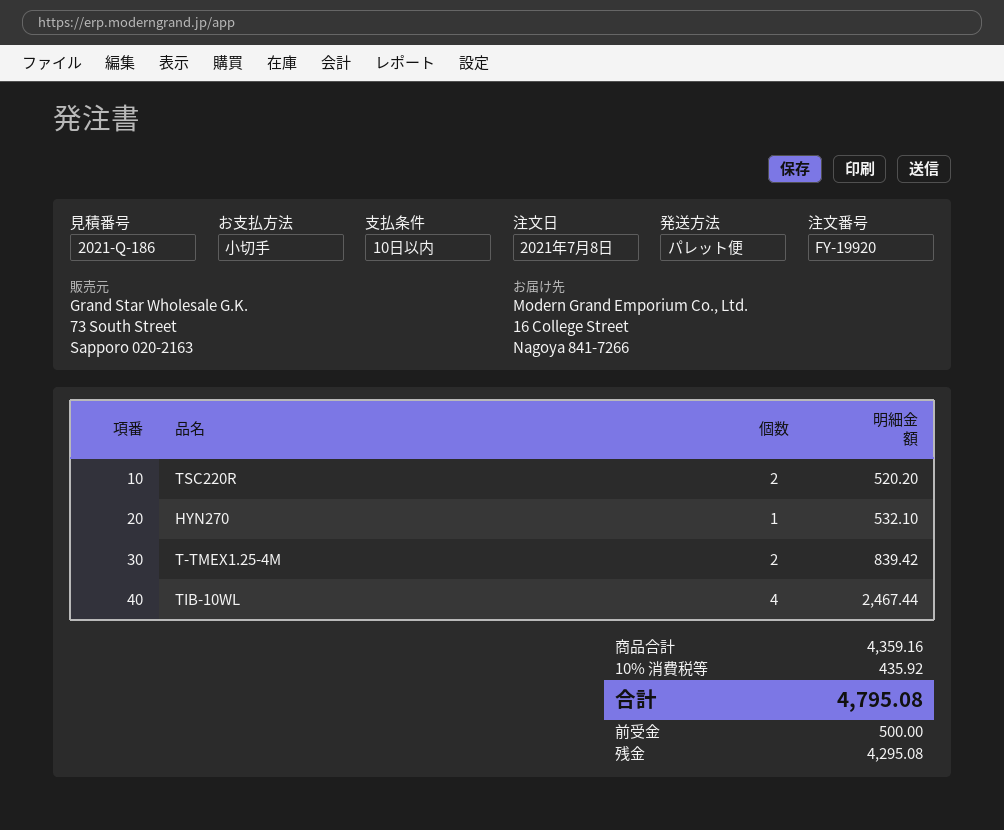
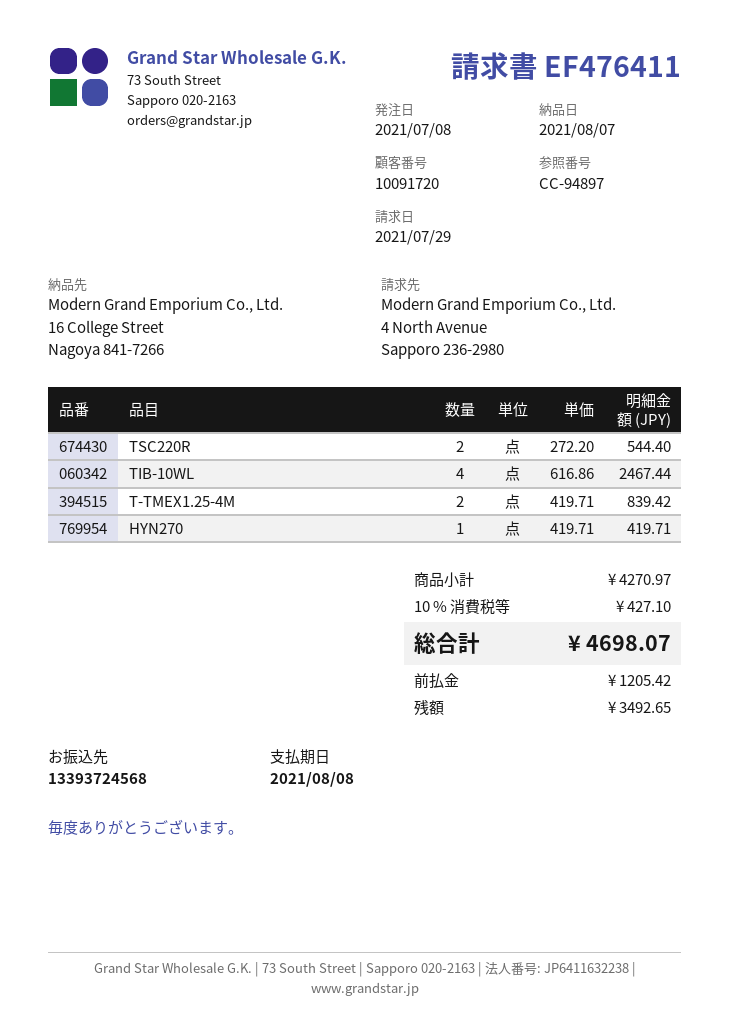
TSC220R: 2 for 520.20 -> 2 for 544.40
HYN270: 1 for 532.10 -> 1 for 419.71
subtotal: 4359.16 -> 4270.97
tax: 10% = 435.92 -> 10% = 427.10
total: 4795.08 -> 4698.07
deposit: 500.00 -> 1205.42
balance: 4295.08 -> 3492.65

